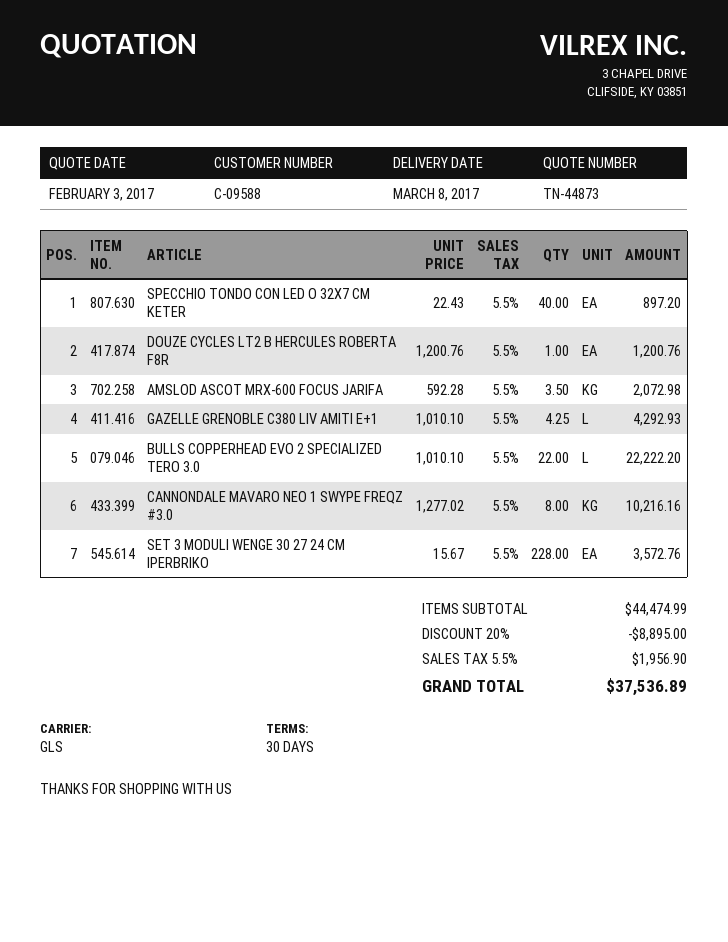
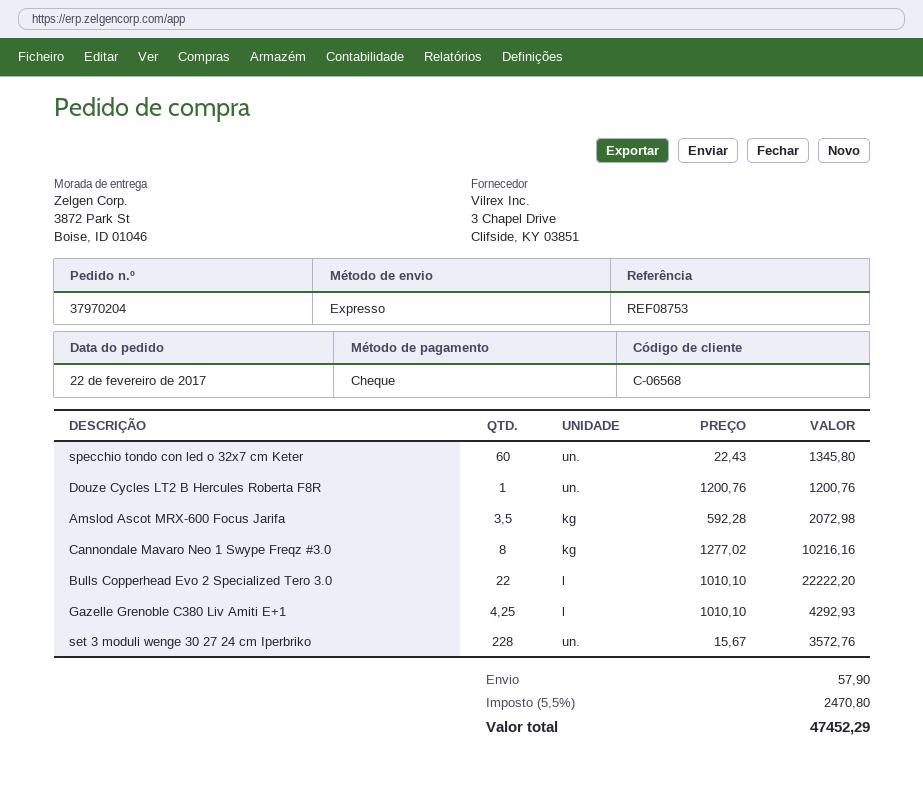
customer number: C-09588 -> C-06568
shipping method: GLS -> express
SPECCHIO TONDO CON LED O 32X7 CM KETER: 40 x 22.43 = 897.20 -> 60 x 22.43 = 1345.80
discount: 20% = 8895.00 -> none
shipping: none -> 57.90
tax: 5.5% = 1956.90 -> 5.5% = 2470.80
total: 37536.89 -> 47452.29

